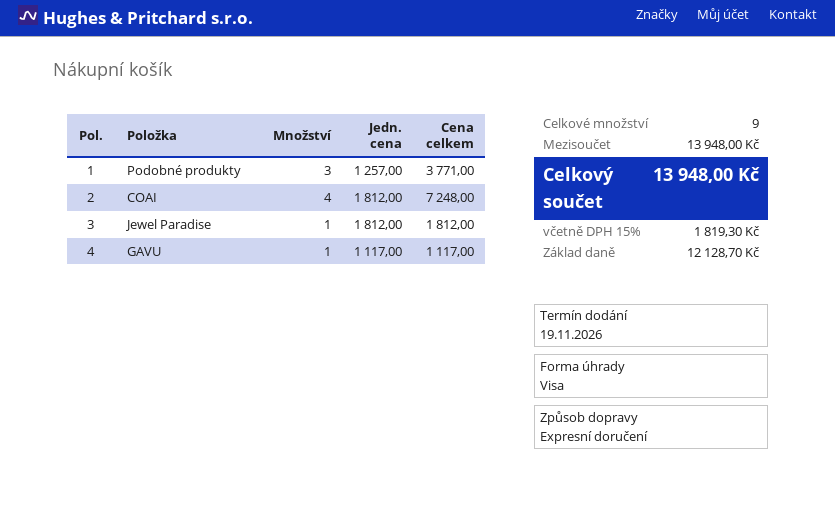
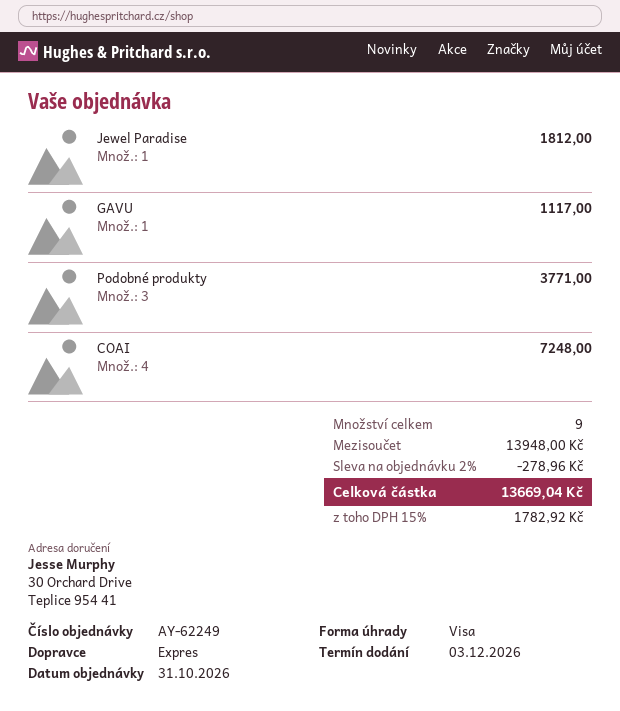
delivery date: 2026-11-19 -> 2026-12-03
discount: none -> 2% = 278.96
tax: 15% = 1819.30 -> 15% = 1782.92
total: 13948.00 -> 13669.04

